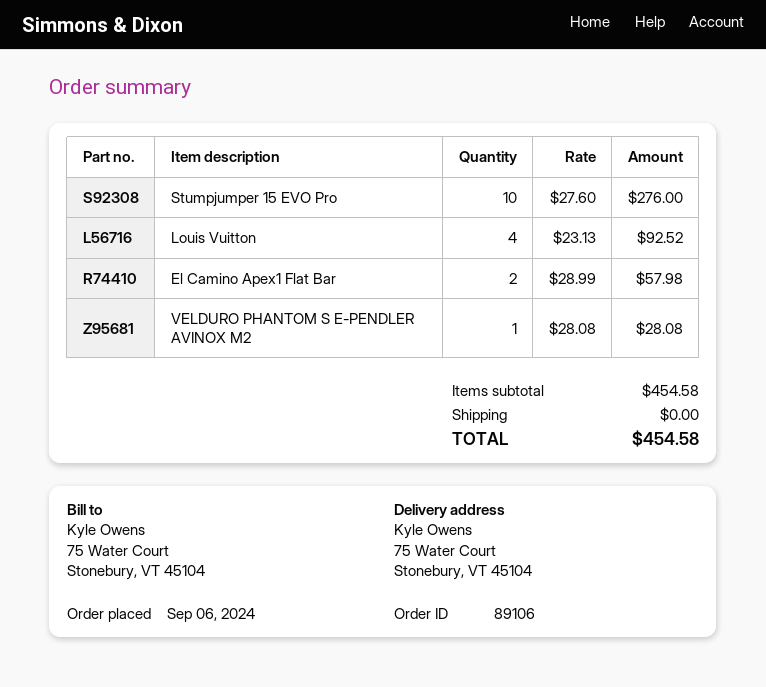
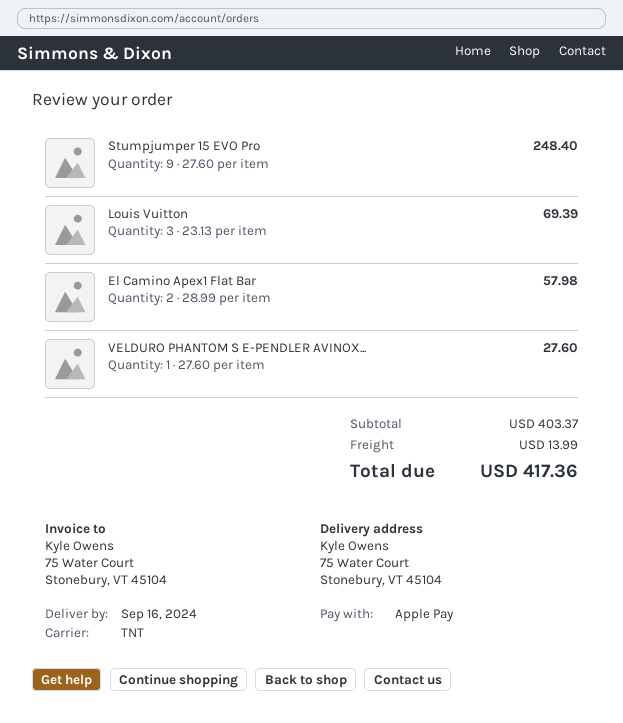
Stumpjumper 15 EVO Pro: 10 x 27.60 = 276.00 -> 9 x 27.60 = 248.40
Louis Vuitton: 4 x 23.13 = 92.52 -> 3 x 23.13 = 69.39
VELDURO PHANTOM S E-PENDLER AVINOX M2: 1 x 28.08 = 28.08 -> 1 x 27.60 = 27.60
subtotal: 454.58 -> 403.37
shipping: 0.00 -> 13.99
total: 454.58 -> 417.36

